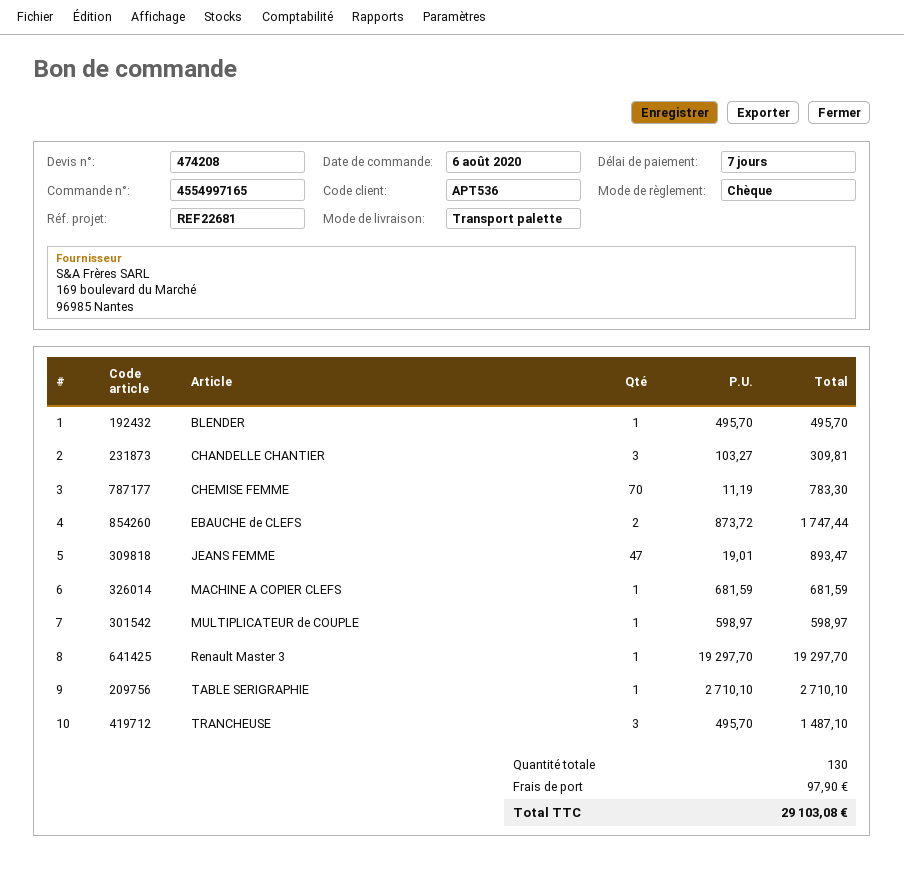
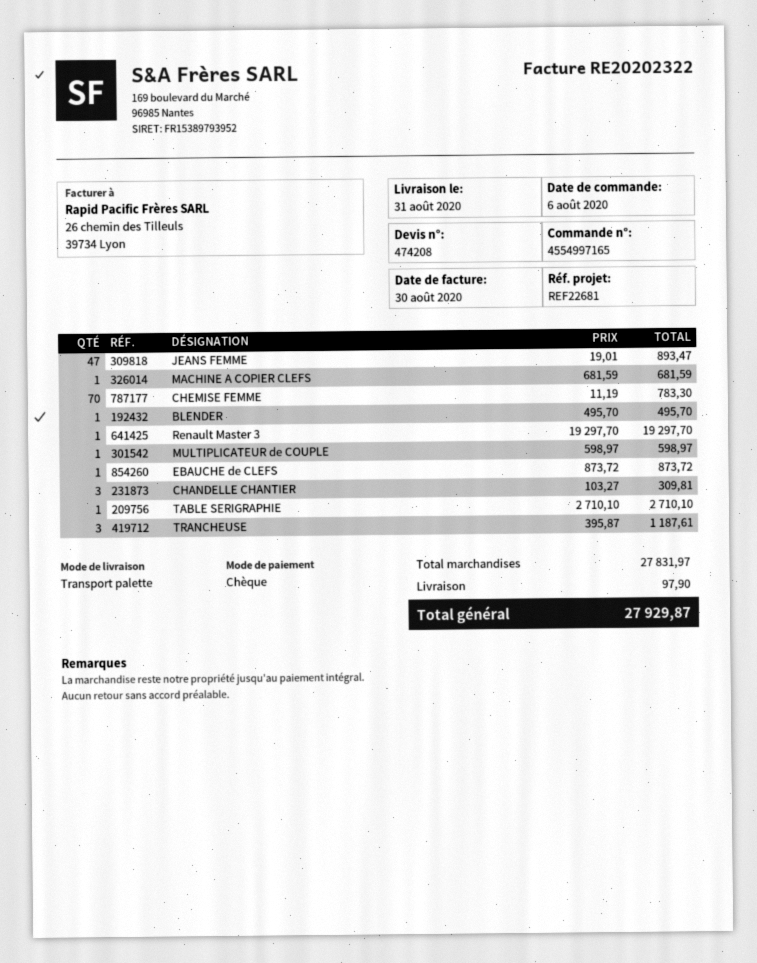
EBAUCHE de CLEFS: 2 x 873.72 = 1747.44 -> 1 x 873.72 = 873.72
TRANCHEUSE: 3 x 495.70 = 1487.10 -> 3 x 395.87 = 1187.61
total: 29103.08 -> 27929.87

